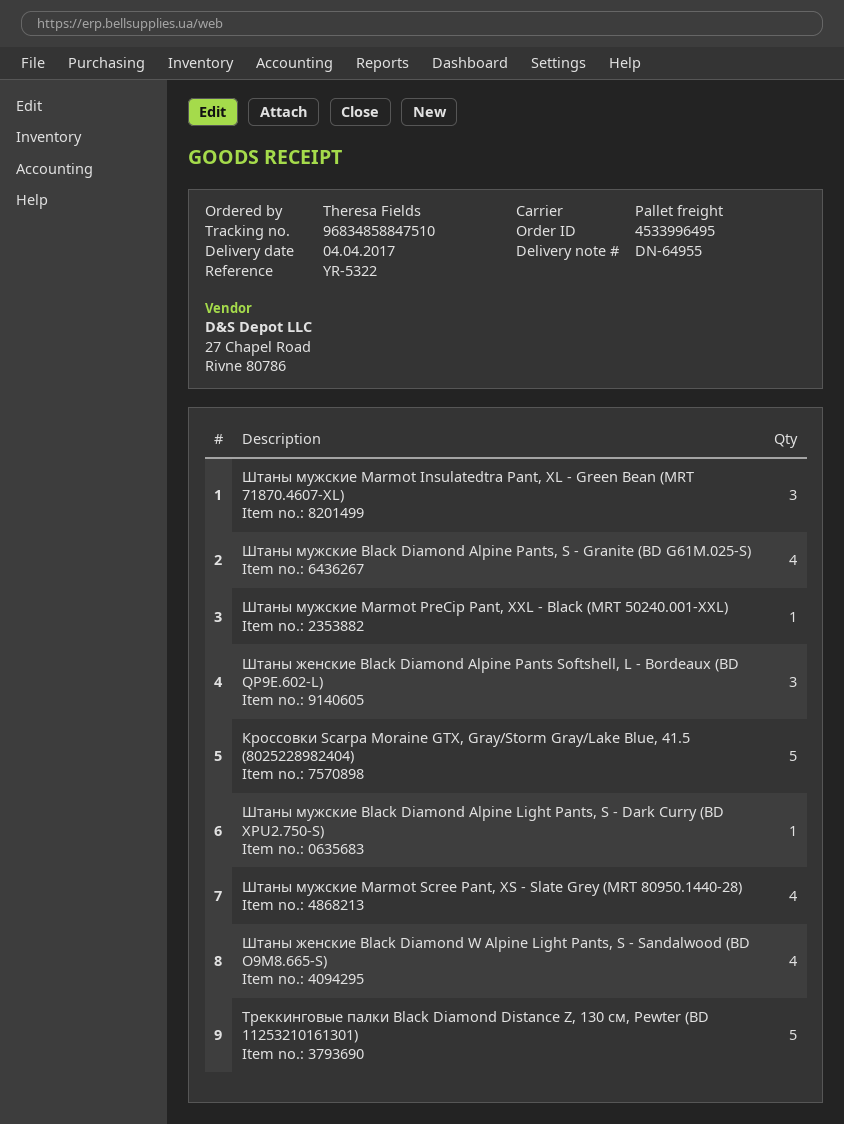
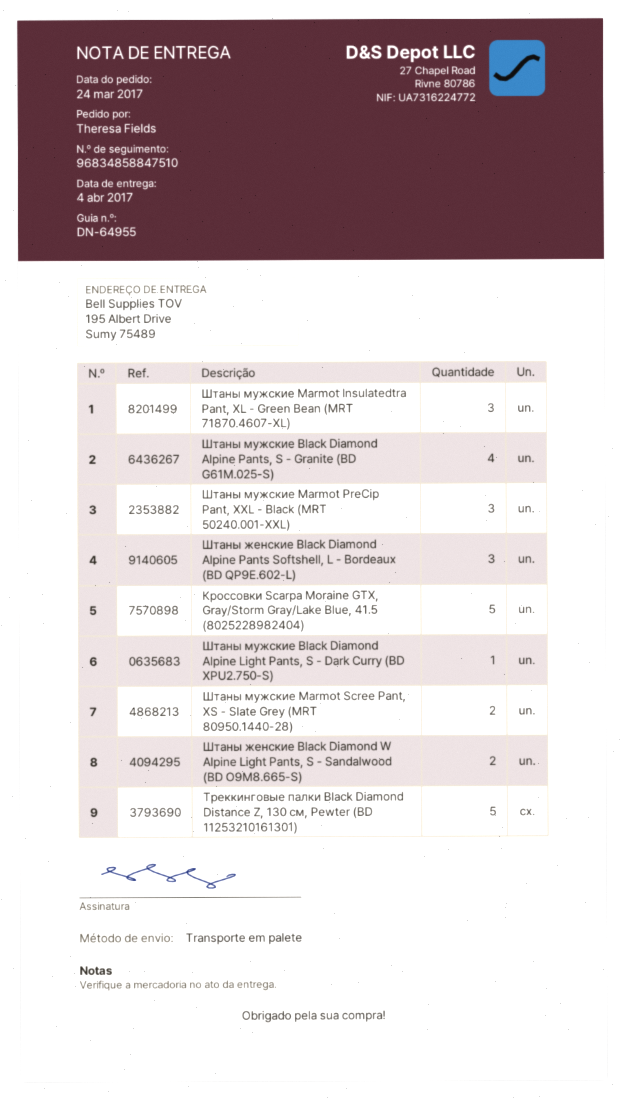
Штаны мужские Marmot PreCip Pant, XXL - Black (MRT 50240.001-XXL): 1 -> 3
Штаны мужские Marmot Scree Pant, XS - Slate Grey (MRT 80950.1440-28): 4 -> 2
Штаны женские Black Diamond W Alpine Light Pants, S - Sandalwood (BD O9M8.665-S): 4 -> 2

